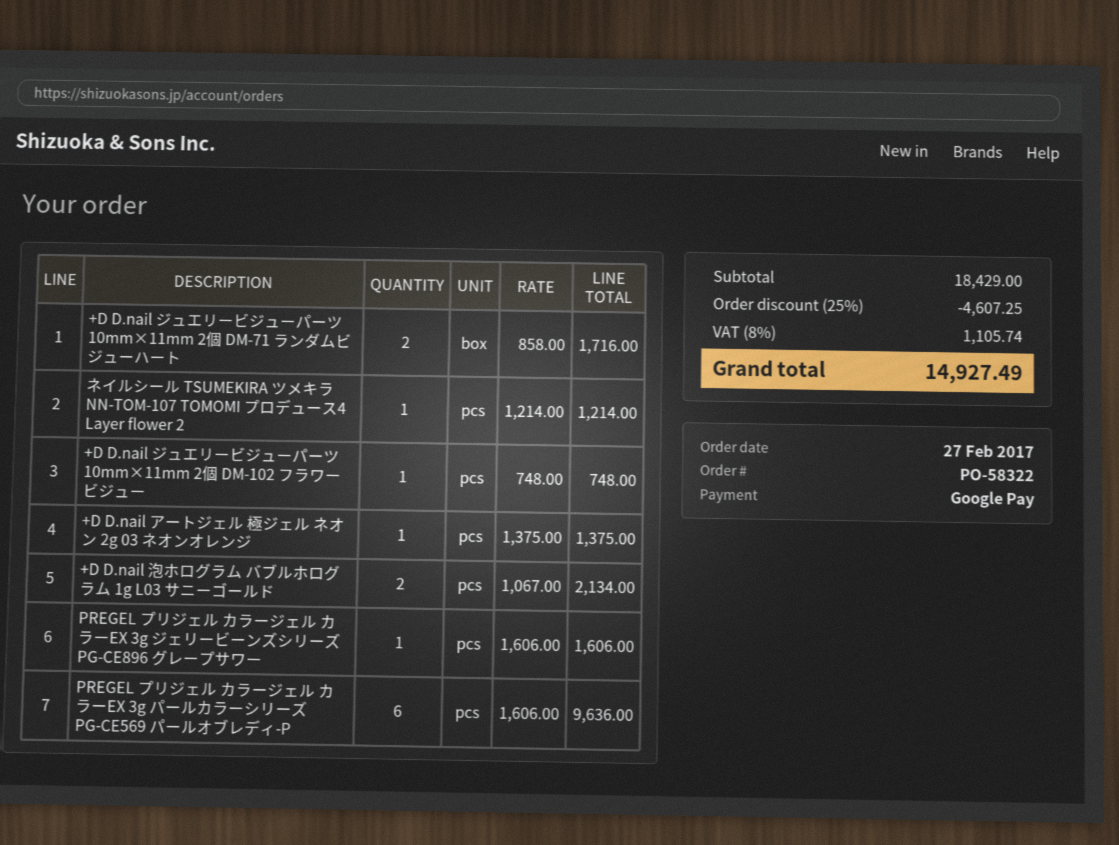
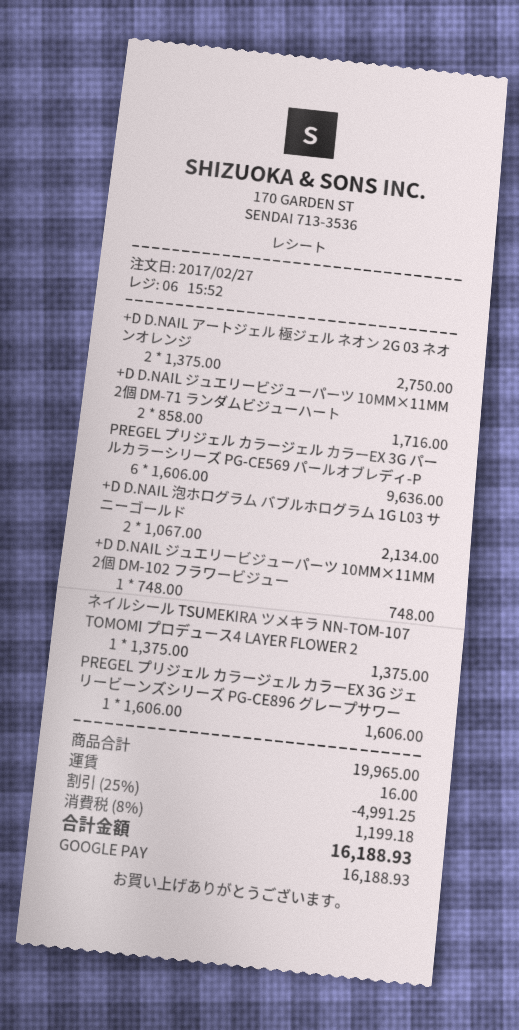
ネイルシール TSUMEKIRA ツメキラ NN-TOM-107 TOMOMI プロデュース4 Layer flower 2: 1 x 1214.00 = 1214.00 -> 1 x 1375.00 = 1375.00
+D D.nail アートジェル 極ジェル ネオン 2g 03 ネオンオレンジ: 1 x 1375.00 = 1375.00 -> 2 x 1375.00 = 2750.00
subtotal: 18429.00 -> 19965.00
discount: 25% = 4607.25 -> 25% = 4991.25
shipping: none -> 16.00
tax: 8% = 1105.74 -> 8% = 1199.18
total: 14927.49 -> 16188.93

